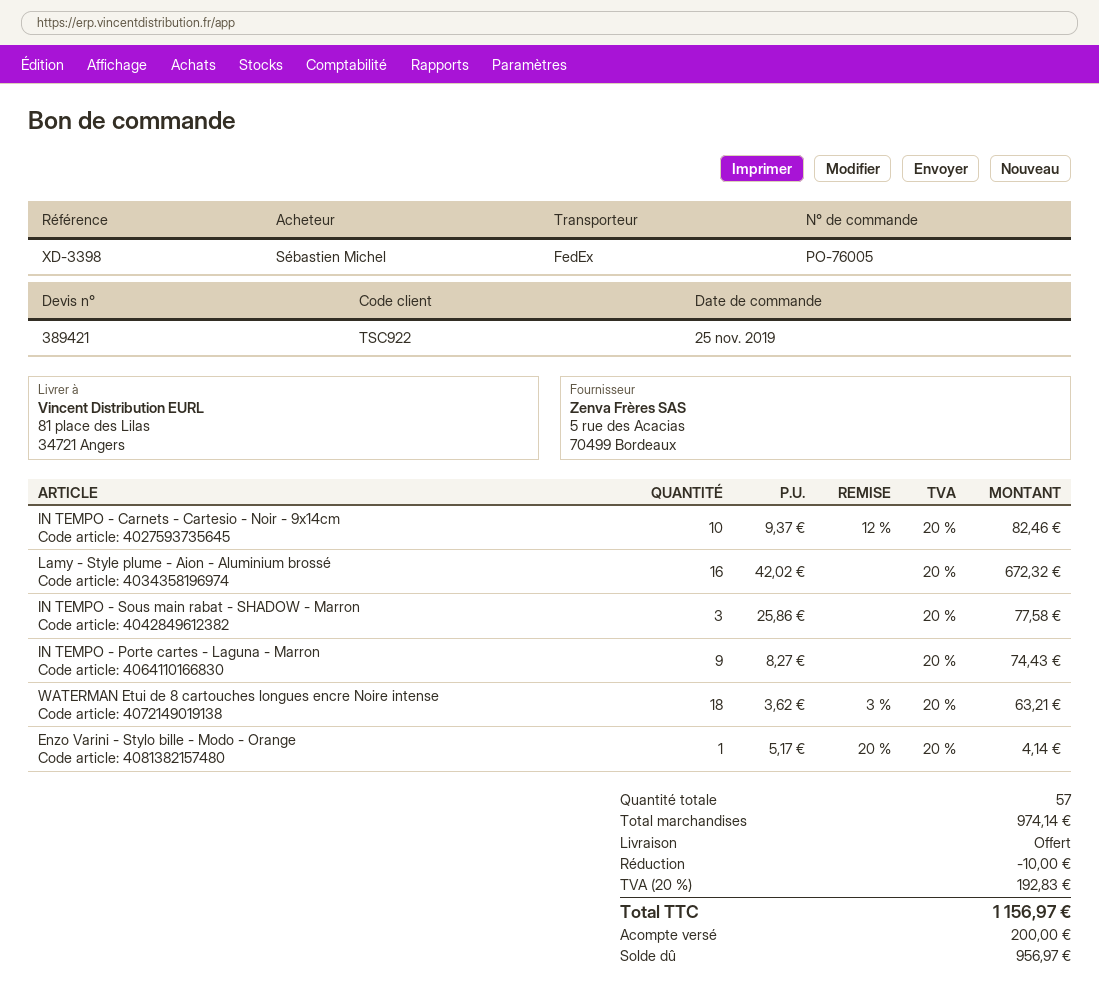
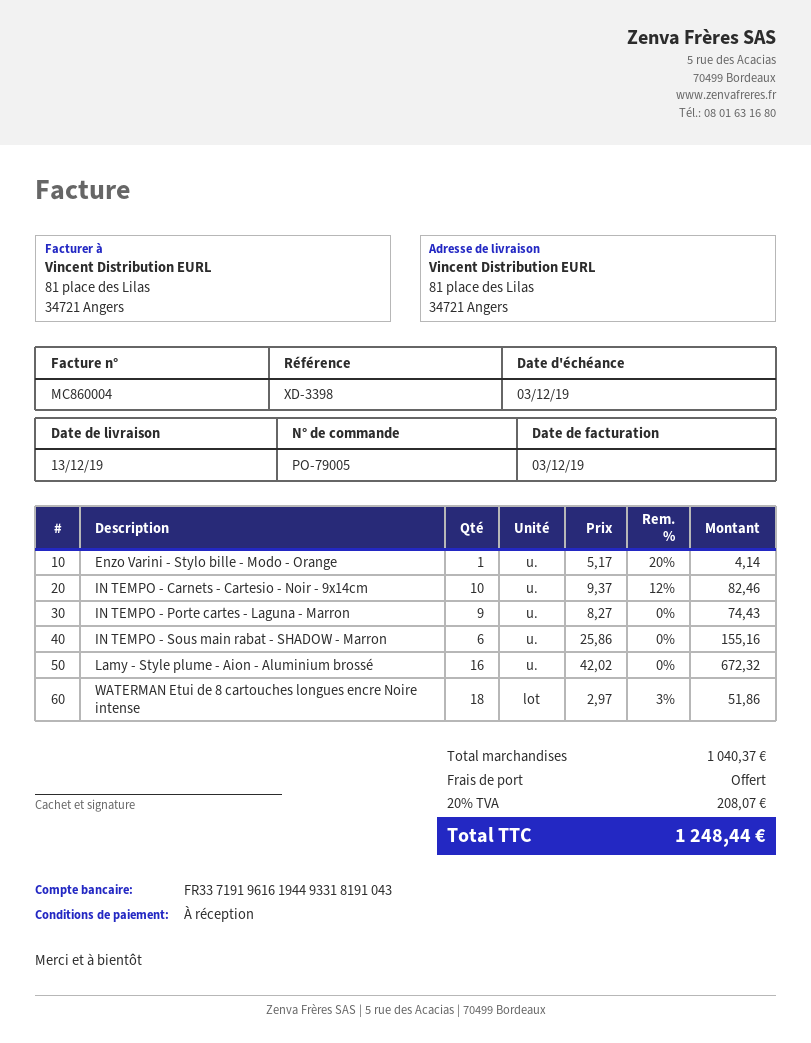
order number: PO-76005 -> PO-79005
IN TEMPO - Sous main rabat - SHADOW - Marron: 3 x 25.86 = 77.58 -> 6 x 25.86 = 155.16
WATERMAN Etui de 8 cartouches longues encre Noire intense: 18 x 3.62 - 3% = 63.21 -> 18 x 2.97 - 3% = 51.86
subtotal: 974.14 -> 1040.37
discount: 10.00 -> none
tax: 20% = 192.83 -> 20% = 208.07
total: 1156.97 -> 1248.44

